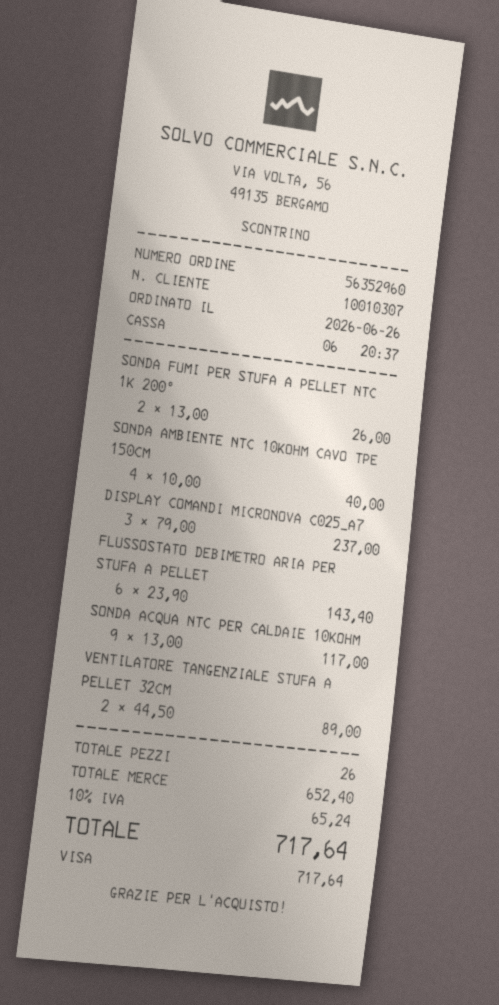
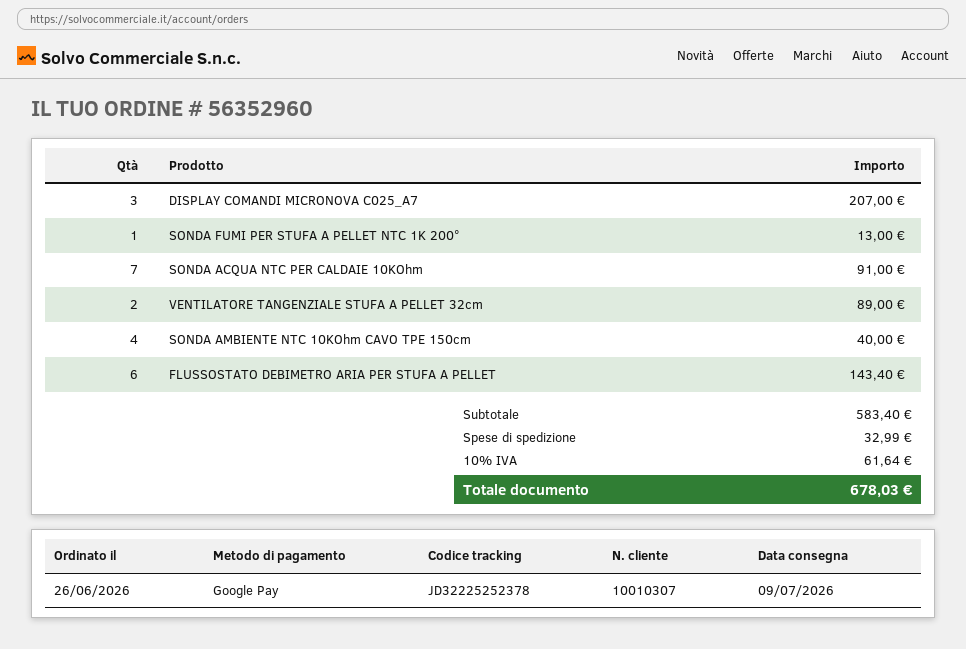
payment method: Visa -> Google Pay
SONDA FUMI PER STUFA A PELLET NTC 1K 200°: 2 for 26.00 -> 1 for 13.00
DISPLAY COMANDI MICRONOVA C025_A7: 3 for 237.00 -> 3 for 207.00
SONDA ACQUA NTC PER CALDAIE 10KOHM: 9 for 117.00 -> 7 for 91.00
subtotal: 652.40 -> 583.40
shipping: none -> 32.99
tax: 10% = 65.24 -> 10% = 61.64
total: 717.64 -> 678.03

